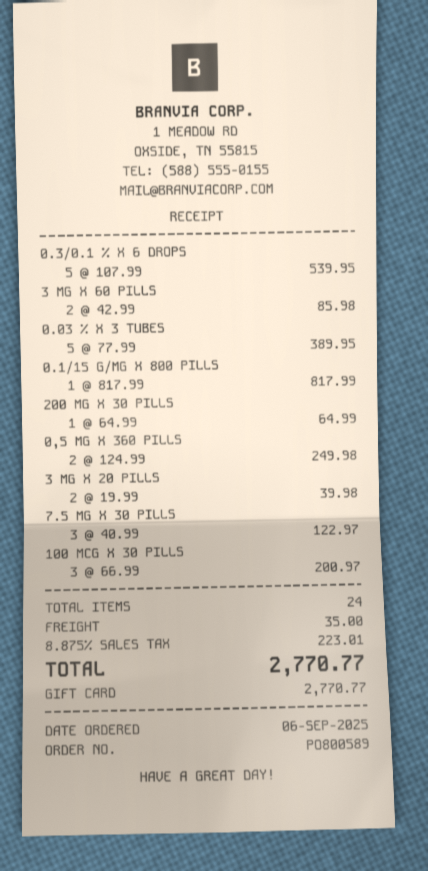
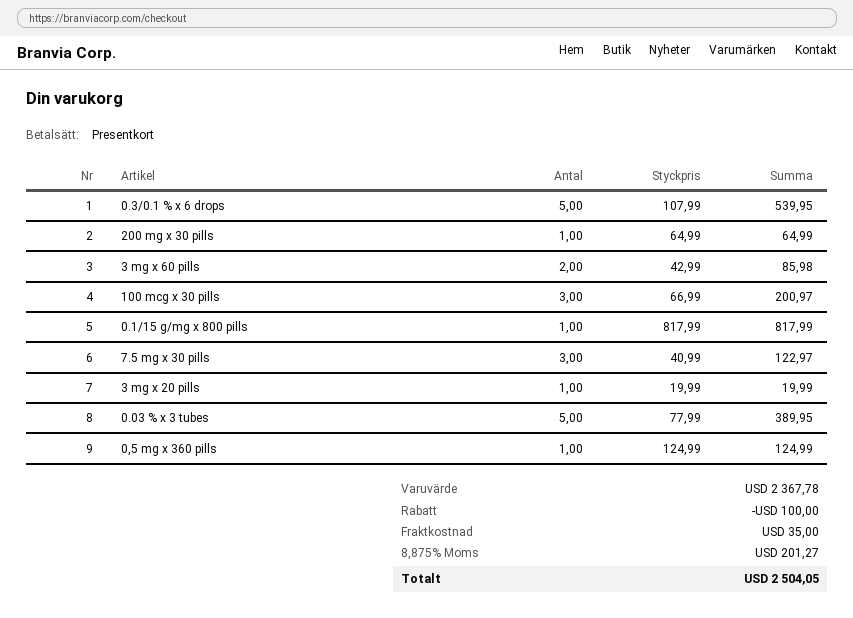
0,5 MG X 360 PILLS: 2 x 124.99 = 249.98 -> 1 x 124.99 = 124.99
3 MG X 20 PILLS: 2 x 19.99 = 39.98 -> 1 x 19.99 = 19.99
discount: none -> 100.00
tax: 8.875% = 223.01 -> 8.875% = 201.27
total: 2770.77 -> 2504.05

